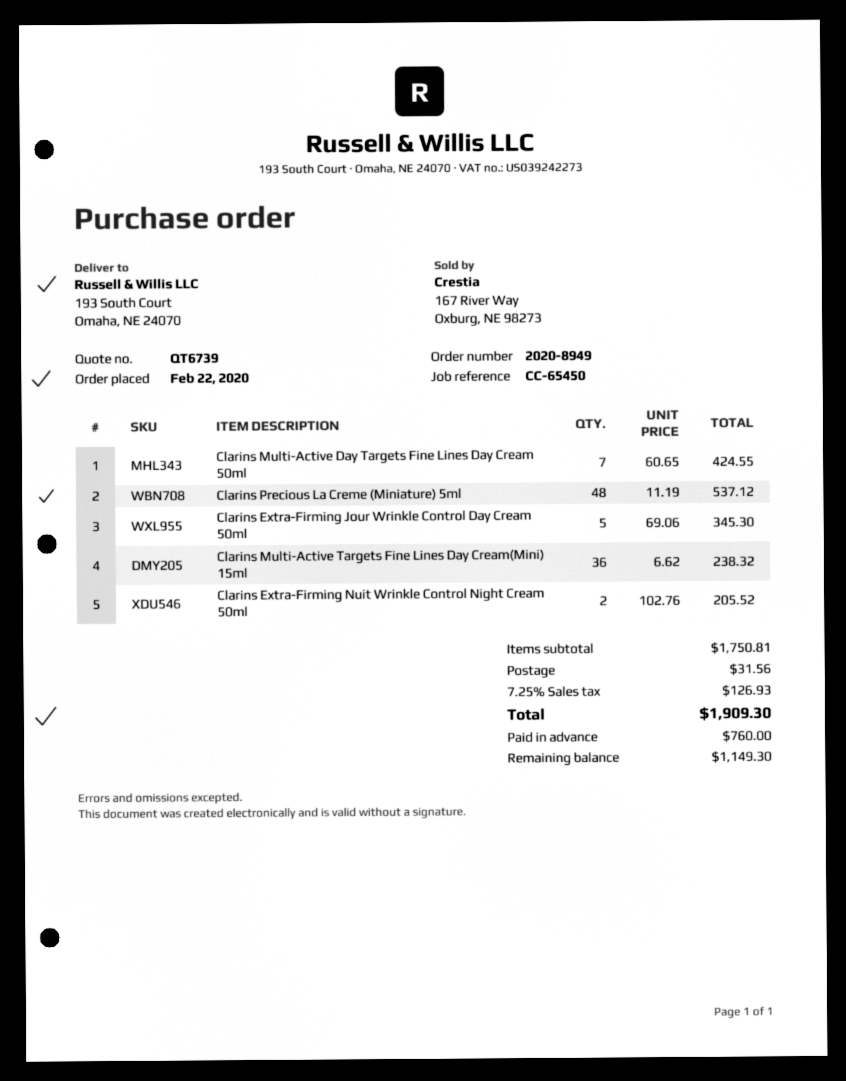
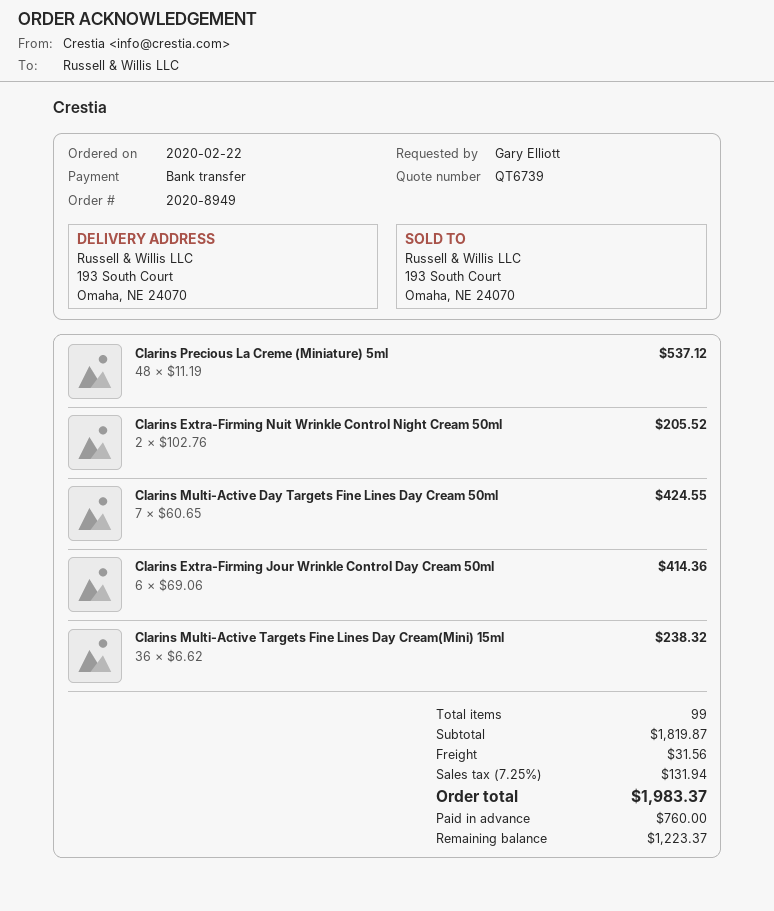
Clarins Extra-Firming Jour Wrinkle Control Day Cream 50ml: 5 x 69.06 = 345.30 -> 6 x 69.06 = 414.36
subtotal: 1750.81 -> 1819.87
tax: 7.25% = 126.93 -> 7.25% = 131.94
total: 1909.30 -> 1983.37
balance: 1149.30 -> 1223.37

